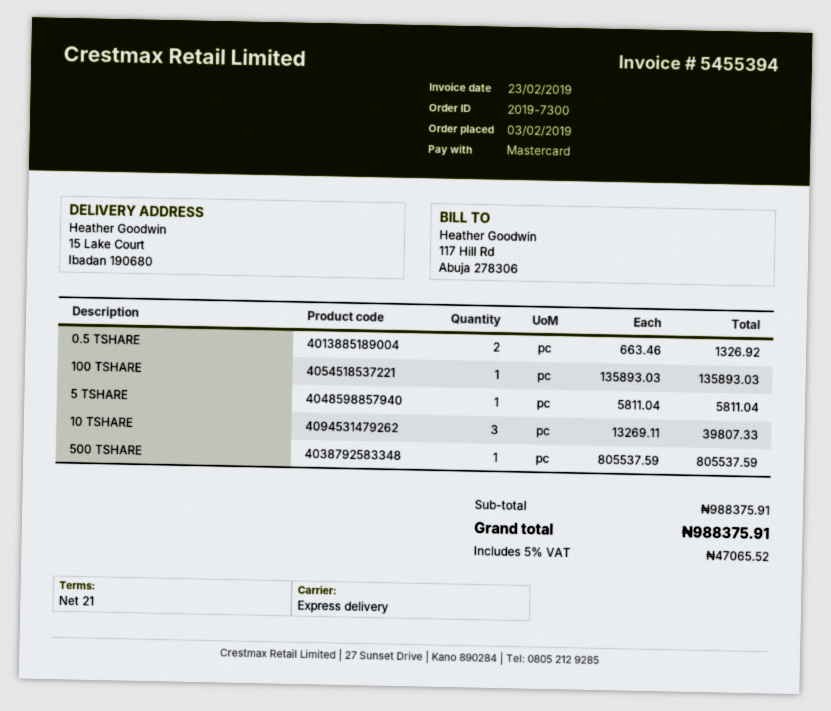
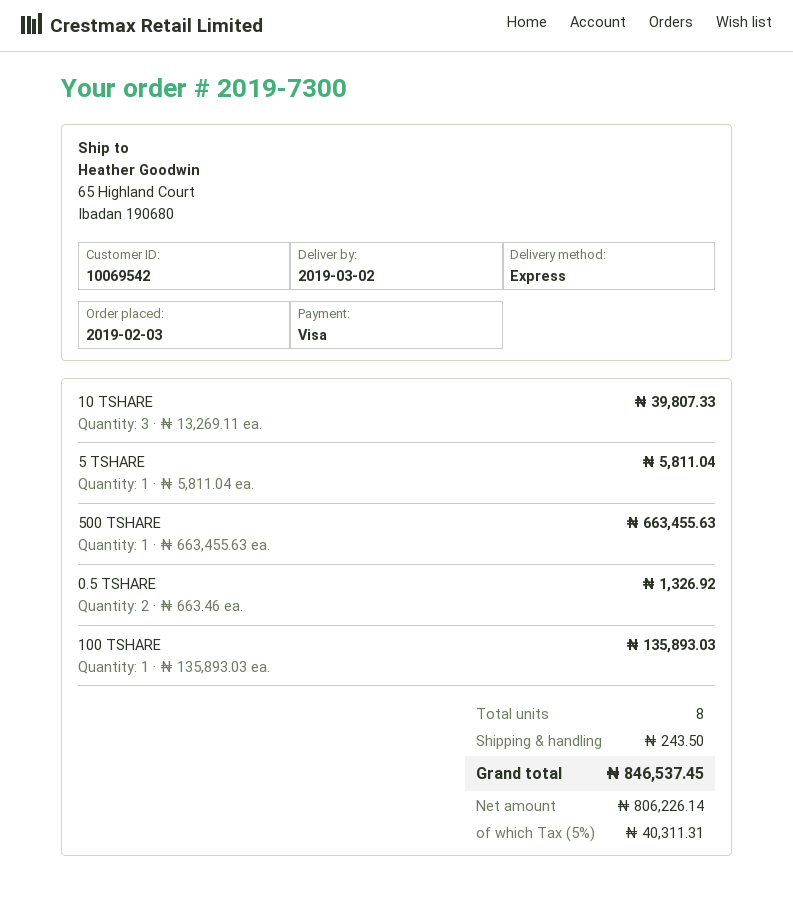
payment method: Mastercard -> Visa
ship to: 15 Lake Court, Ibadan 190680 -> 65 Highland Court, Ibadan 190680
500 TSHARE: 1 x 805537.59 = 805537.59 -> 1 x 663455.63 = 663455.63
shipping: none -> 243.50
tax: 5% = 47065.52 -> 5% = 40311.31
total: 988375.91 -> 846537.45

